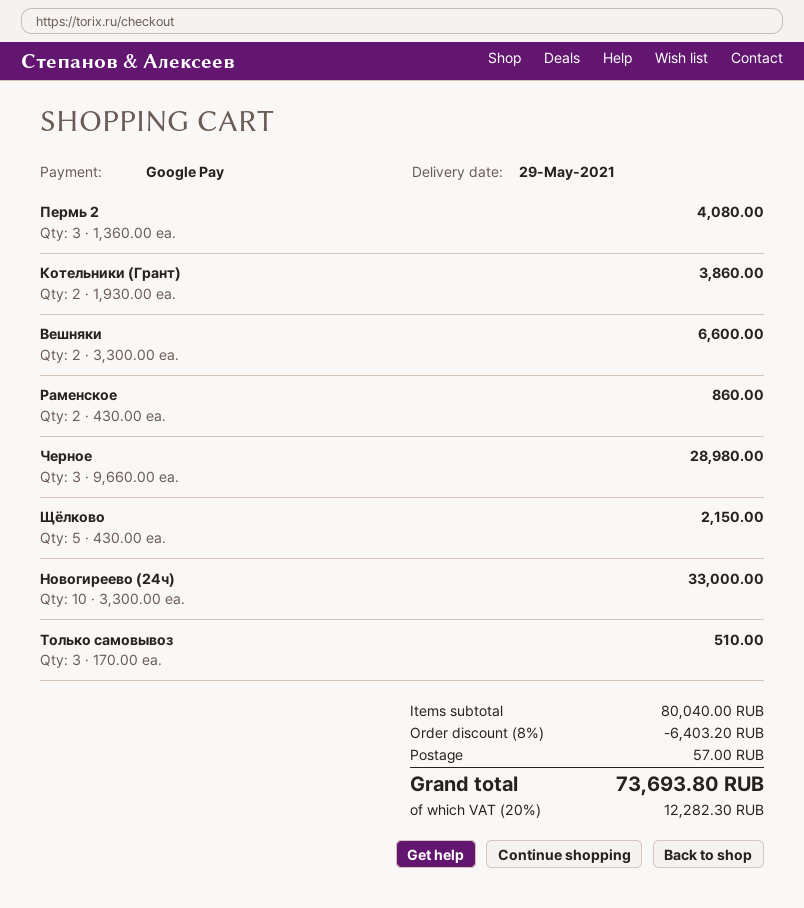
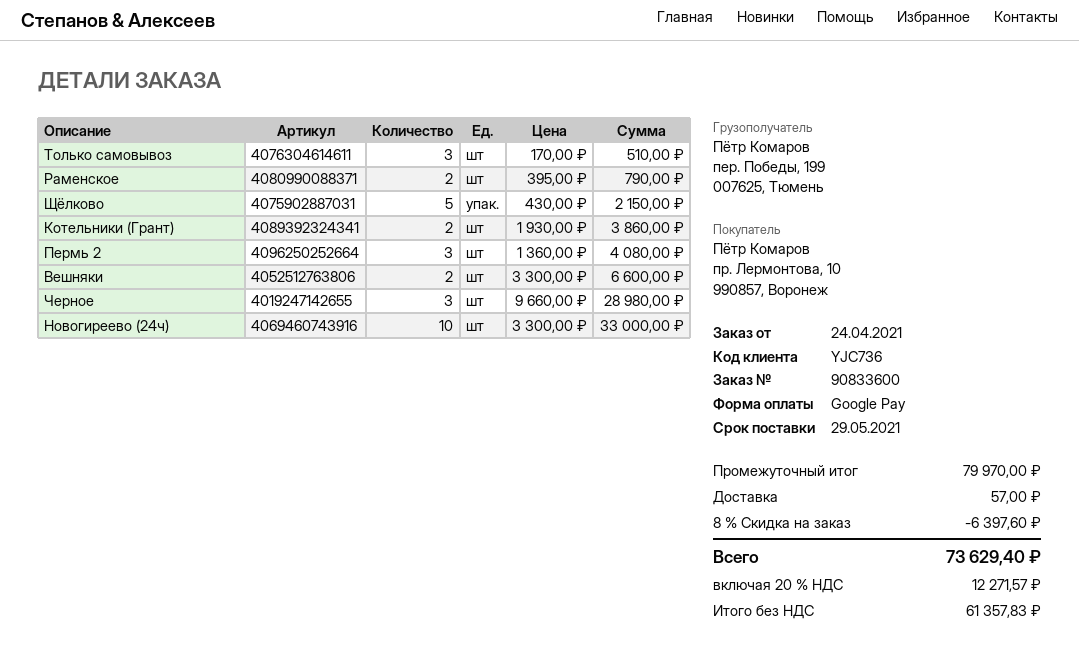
Раменское: 2 x 430.00 = 860.00 -> 2 x 395.00 = 790.00
subtotal: 80040.00 -> 79970.00
discount: 8% = 6403.20 -> 8% = 6397.60
tax: 20% = 12282.30 -> 20% = 12271.57
total: 73693.80 -> 73629.40

